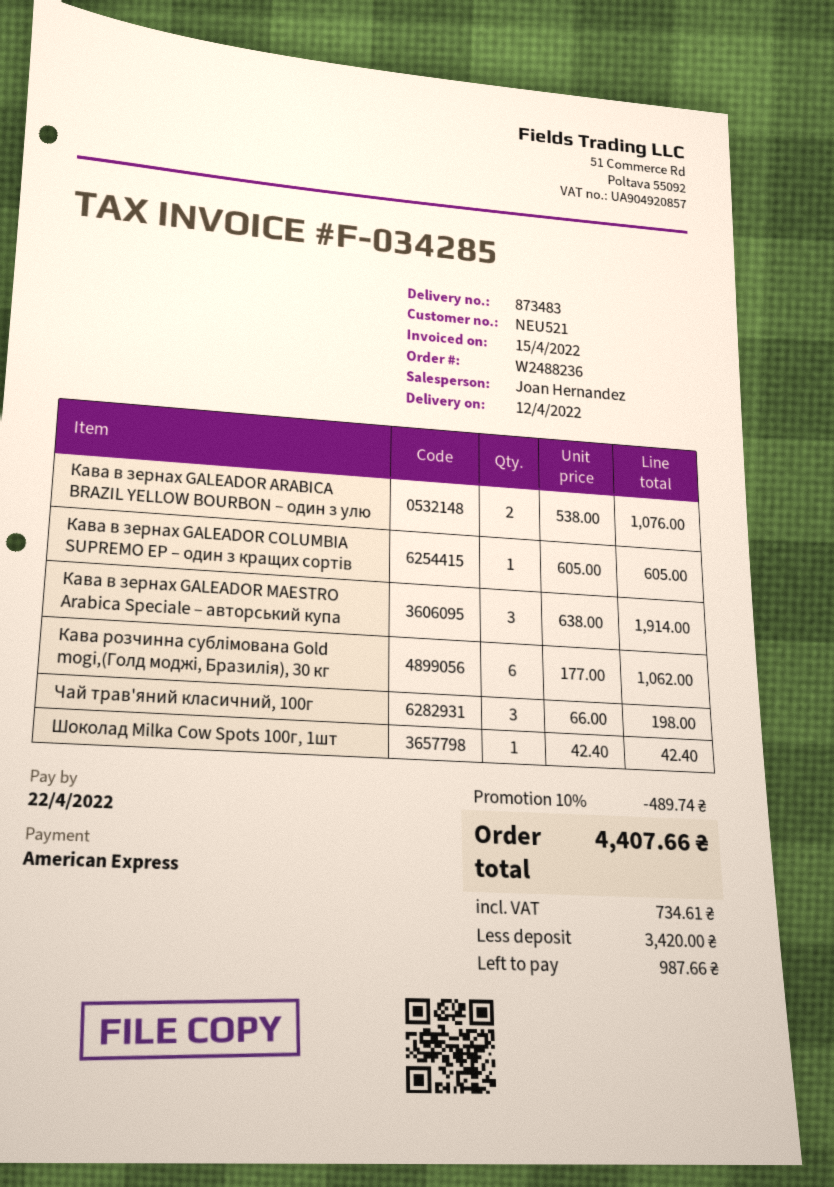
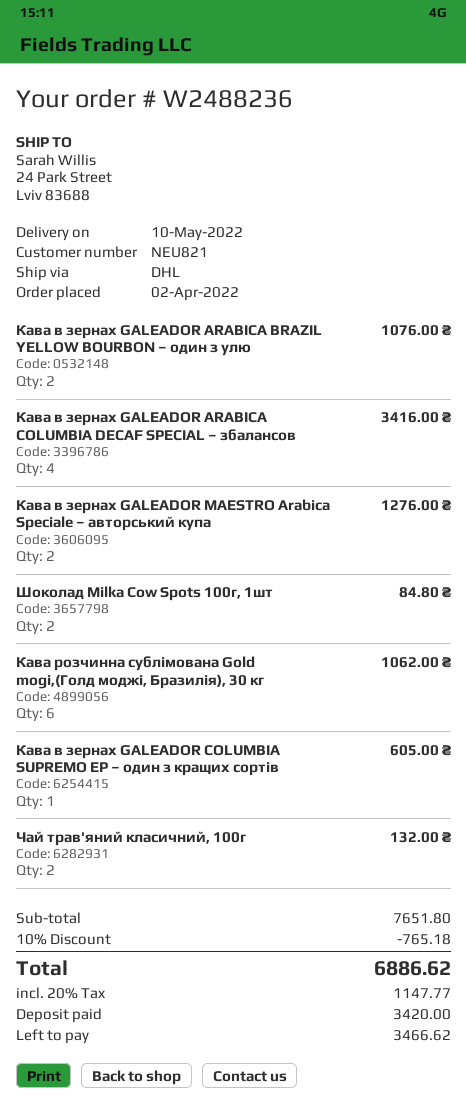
delivery date: 2022-04-12 -> 2022-05-10
customer number: NEU521 -> NEU821
Кава в зернах GALEADOR MAESTRO Arabica Speciale – авторський купа: 3 for 1914.00 -> 2 for 1276.00
Чай трав'яний класичний, 100г: 3 for 198.00 -> 2 for 132.00
Шоколад Milka Cow Spots 100г, 1шт: 1 for 42.40 -> 2 for 84.80
Кава в зернах GALEADOR ARABICA COLUMBIA DECAF SPECIAL – збалансов: none -> 4 for 3416.00
discount: 10% = 489.74 -> 10% = 765.18
tax: 734.61 -> 1147.77
total: 4407.66 -> 6886.62
balance: 987.66 -> 3466.62

